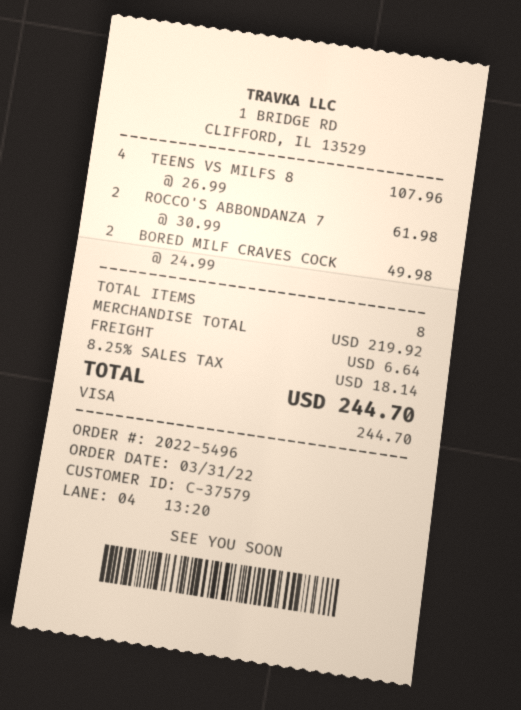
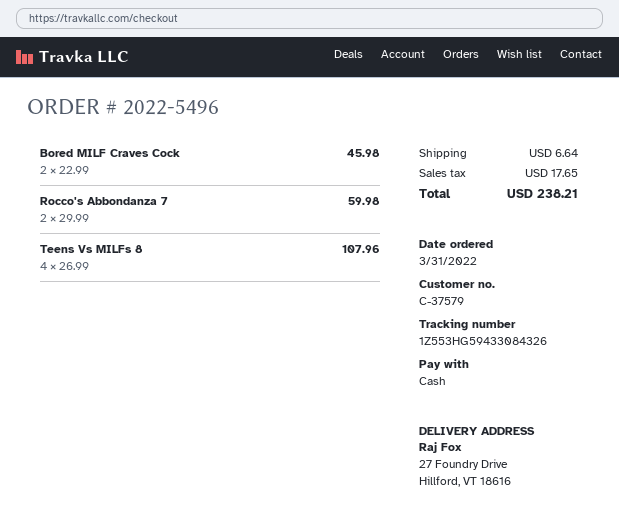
payment method: Visa -> cash
ROCCO'S ABBONDANZA 7: 2 x 30.99 = 61.98 -> 2 x 29.99 = 59.98
BORED MILF CRAVES COCK: 2 x 24.99 = 49.98 -> 2 x 22.99 = 45.98
tax: 18.14 -> 17.65
total: 244.70 -> 238.21

